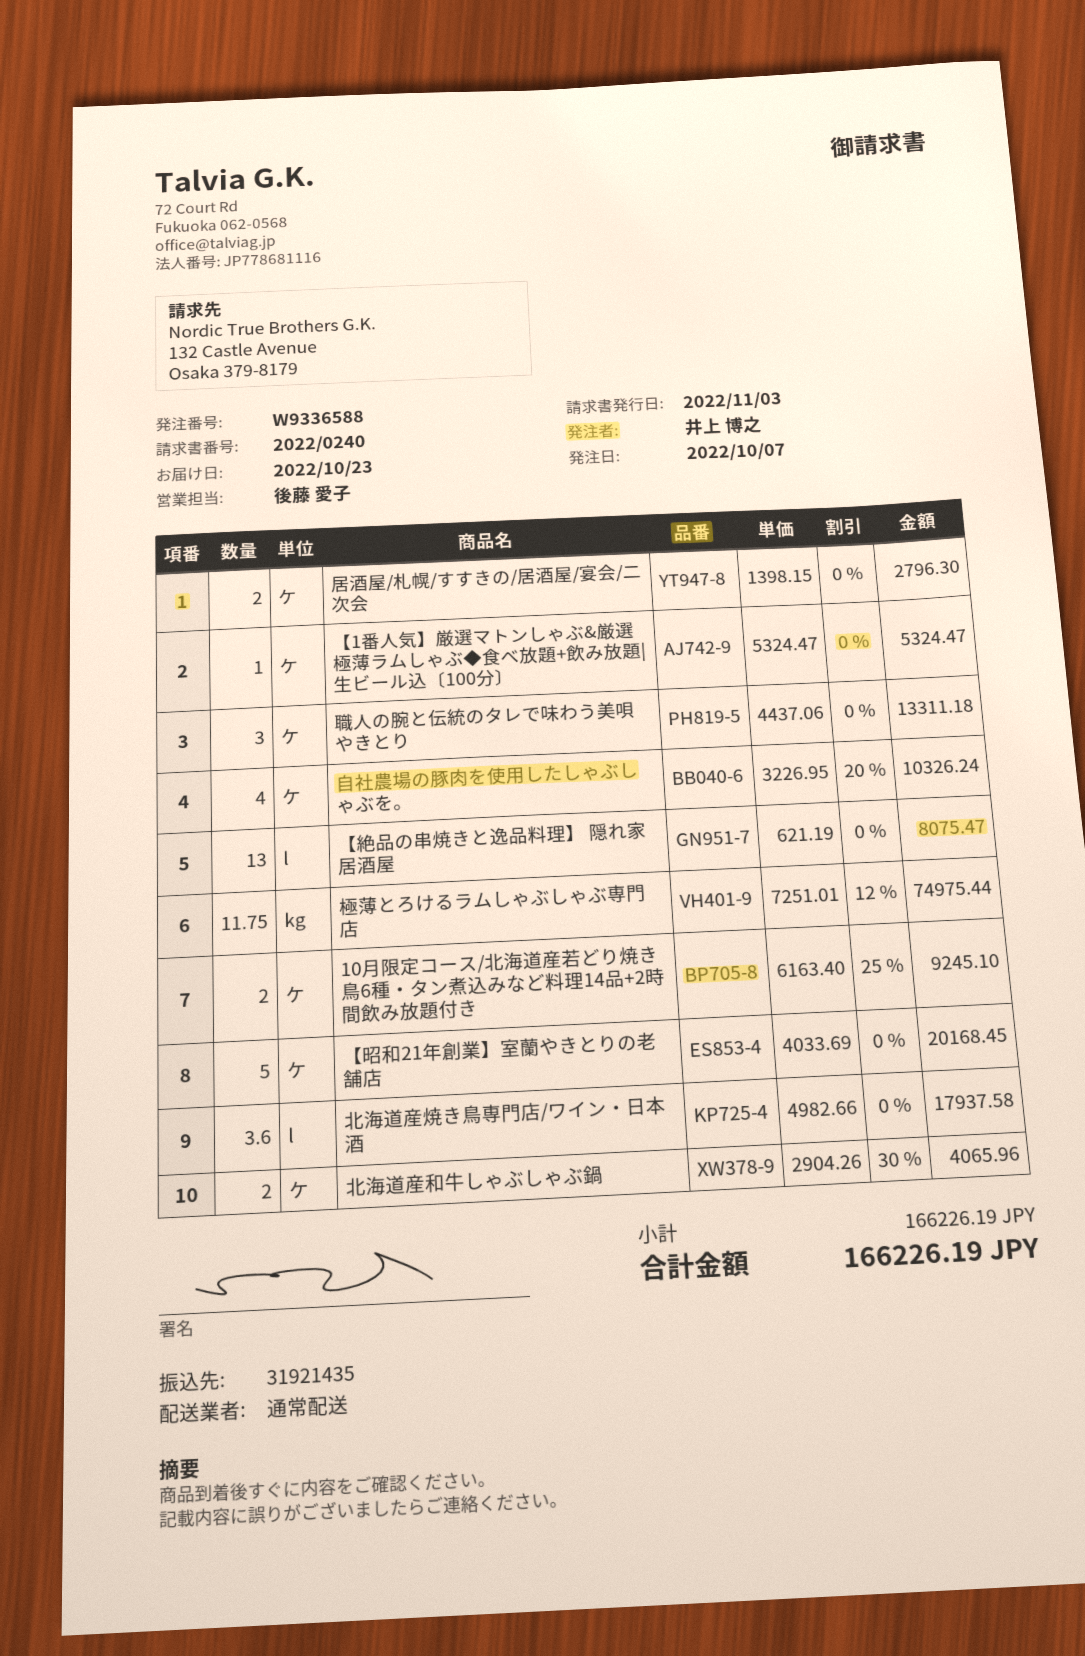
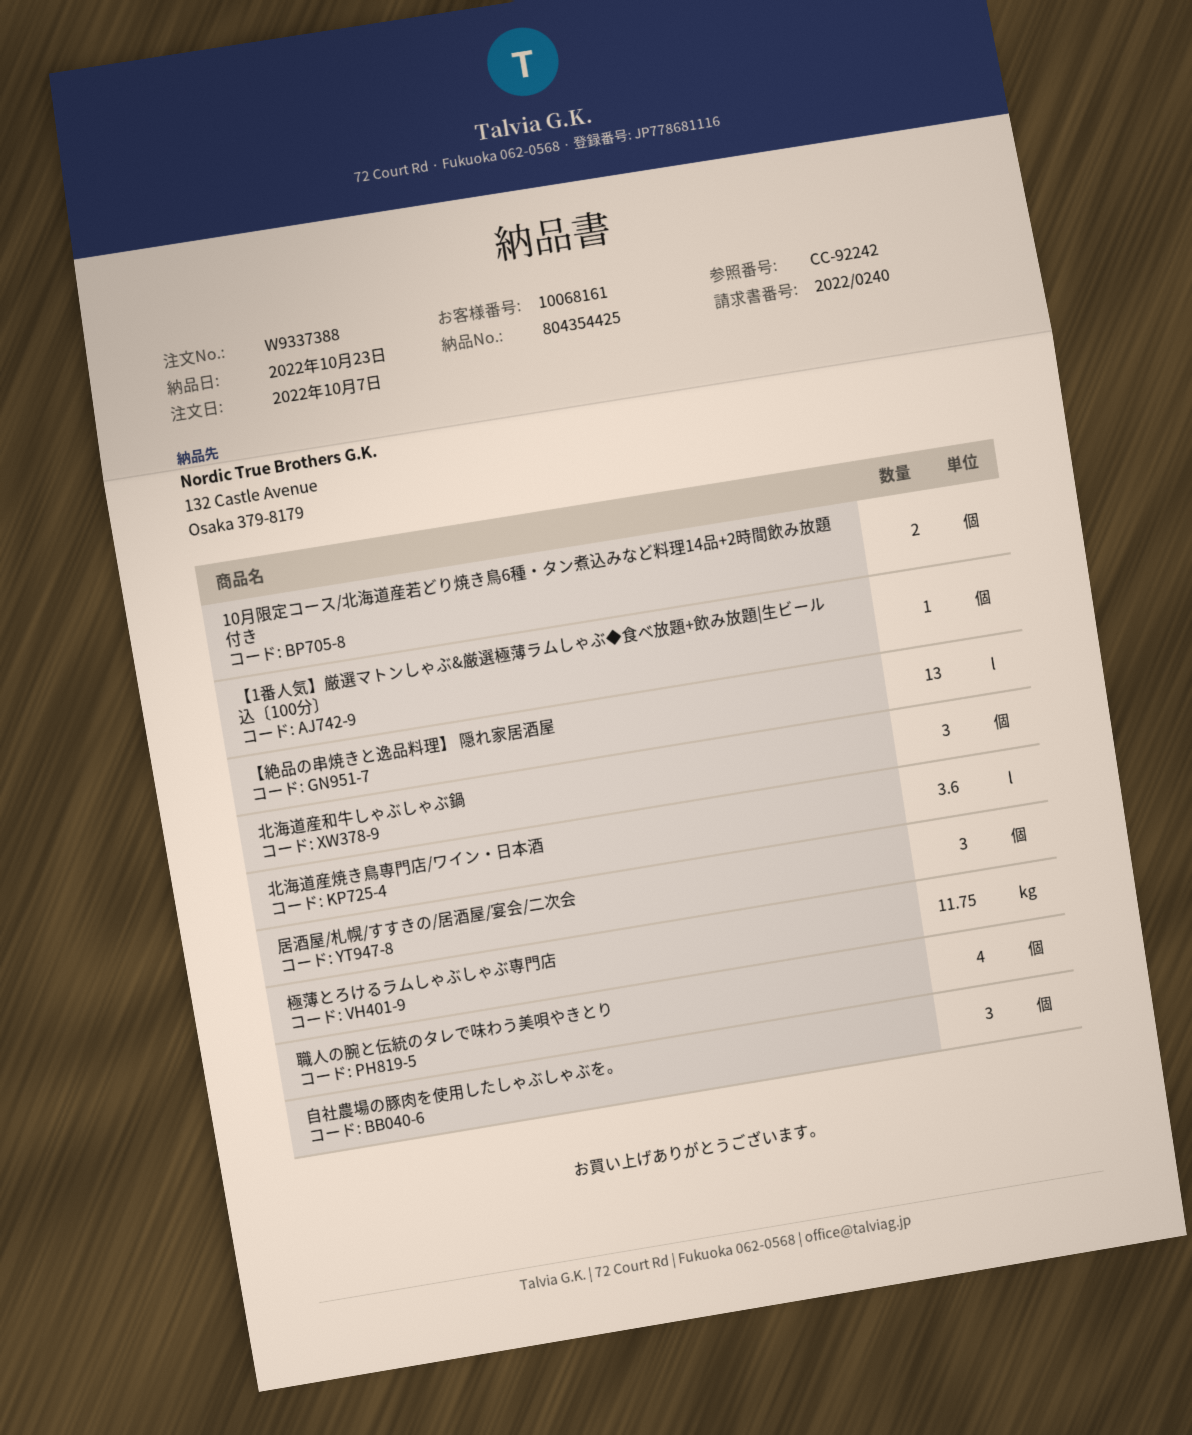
order number: W9336588 -> W9337388
居酒屋/札幌/すすきの/居酒屋/宴会/二次会: 2 -> 3
職人の腕と伝統のタレで味わう美唄やきとり: 3 -> 4
自社農場の豚肉を使用したしゃぶしゃぶを。: 4 -> 3
【昭和21年創業】室蘭やきとりの老舗店: 5 -> none
北海道産和牛しゃぶしゃぶ鍋: 2 -> 3

